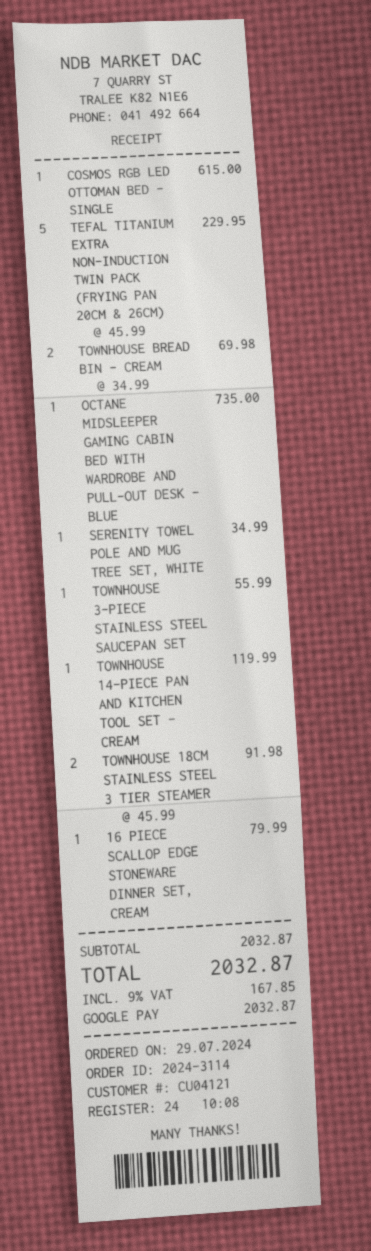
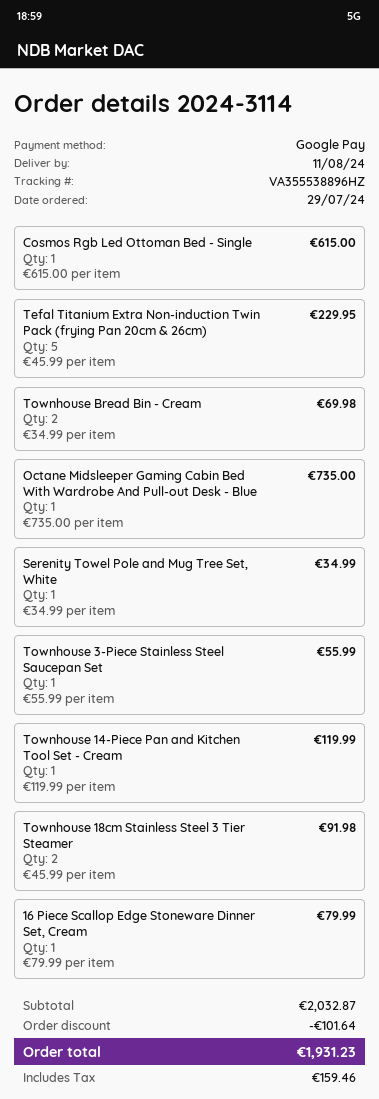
discount: none -> 101.64
tax: 167.85 -> 159.46
total: 2032.87 -> 1931.23

